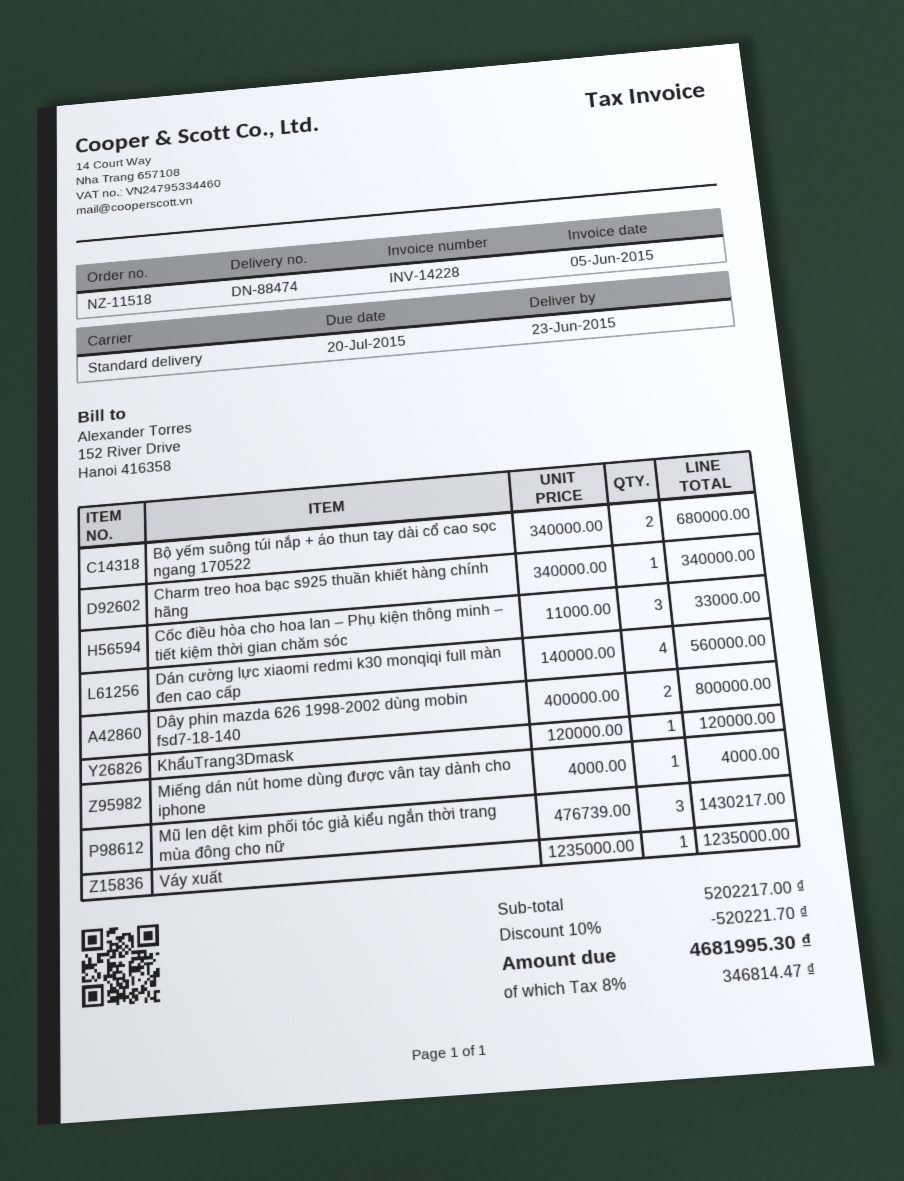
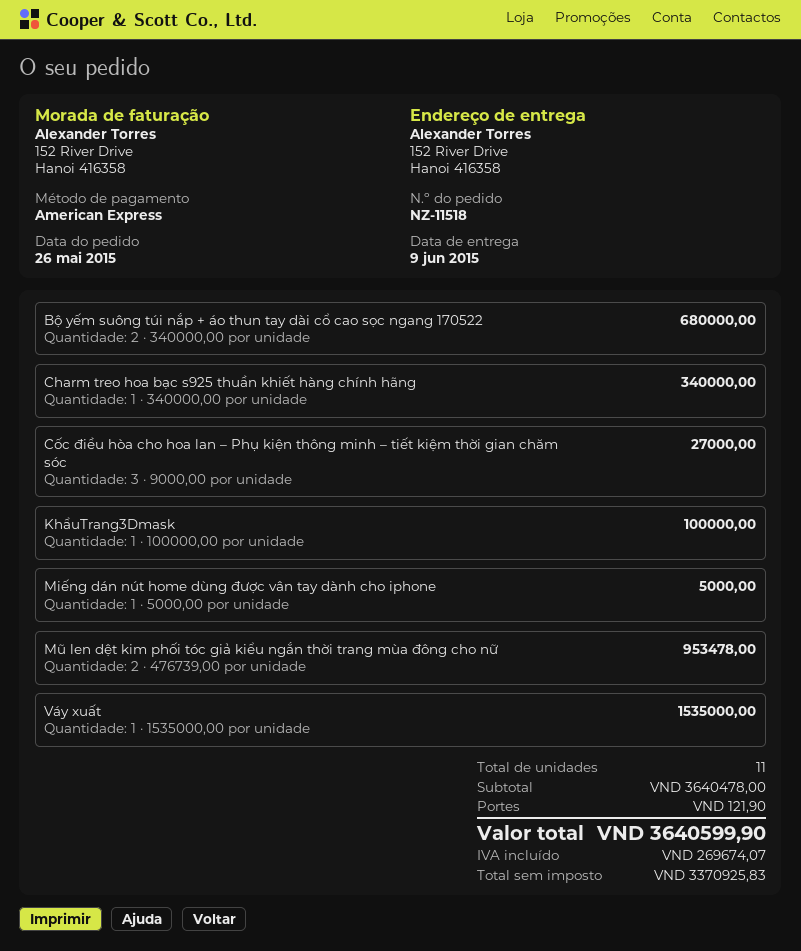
delivery date: 2015-06-23 -> 2015-06-09
Cốc điều hòa cho hoa lan – Phụ kiện thông minh – tiết kiệm thời gian chăm sóc: 3 x 11000.00 = 33000.00 -> 3 x 9000.00 = 27000.00
Dán cường lực xiaomi redmi k30 monqiqi full màn đen cao cấp: 4 x 140000.00 = 560000.00 -> none
Dây phin mazda 626 1998-2002 dùng mobin fsd7-18-140: 2 x 400000.00 = 800000.00 -> none
KhẩuTrang3Dmask: 1 x 120000.00 = 120000.00 -> 1 x 100000.00 = 100000.00
Miếng dán nút home dùng được vân tay dành cho iphone: 1 x 4000.00 = 4000.00 -> 1 x 5000.00 = 5000.00
Mũ len dệt kim phối tóc giả kiểu ngắn thời trang mùa đông cho nữ: 3 x 476739.00 = 1430217.00 -> 2 x 476739.00 = 953478.00
Váy xuất: 1 x 1235000.00 = 1235000.00 -> 1 x 1535000.00 = 1535000.00
subtotal: 5202217.00 -> 3640478.00
discount: 10% = 520221.70 -> none
shipping: none -> 121.90
tax: 346814.47 -> 269674.07
total: 4681995.30 -> 3640599.90

